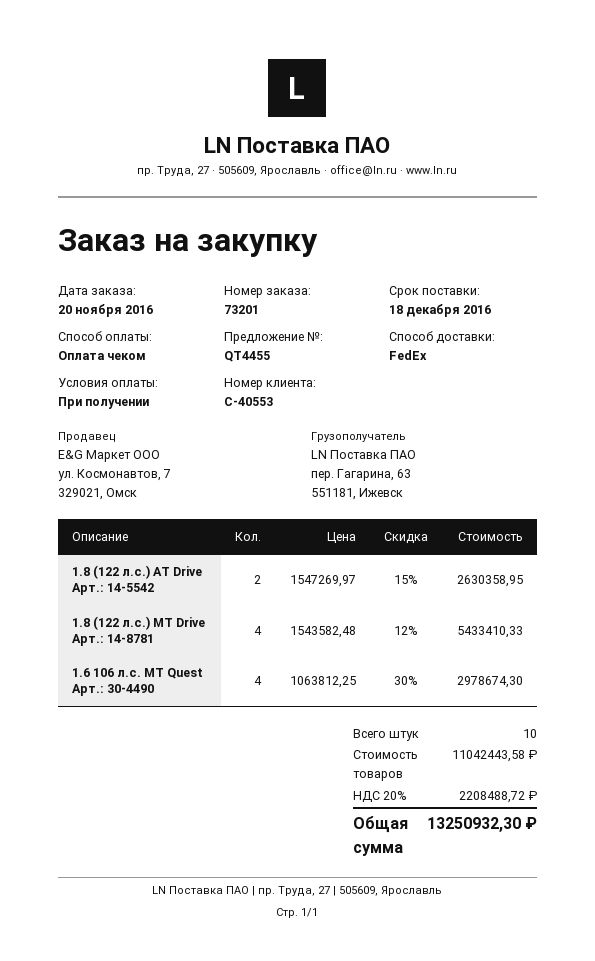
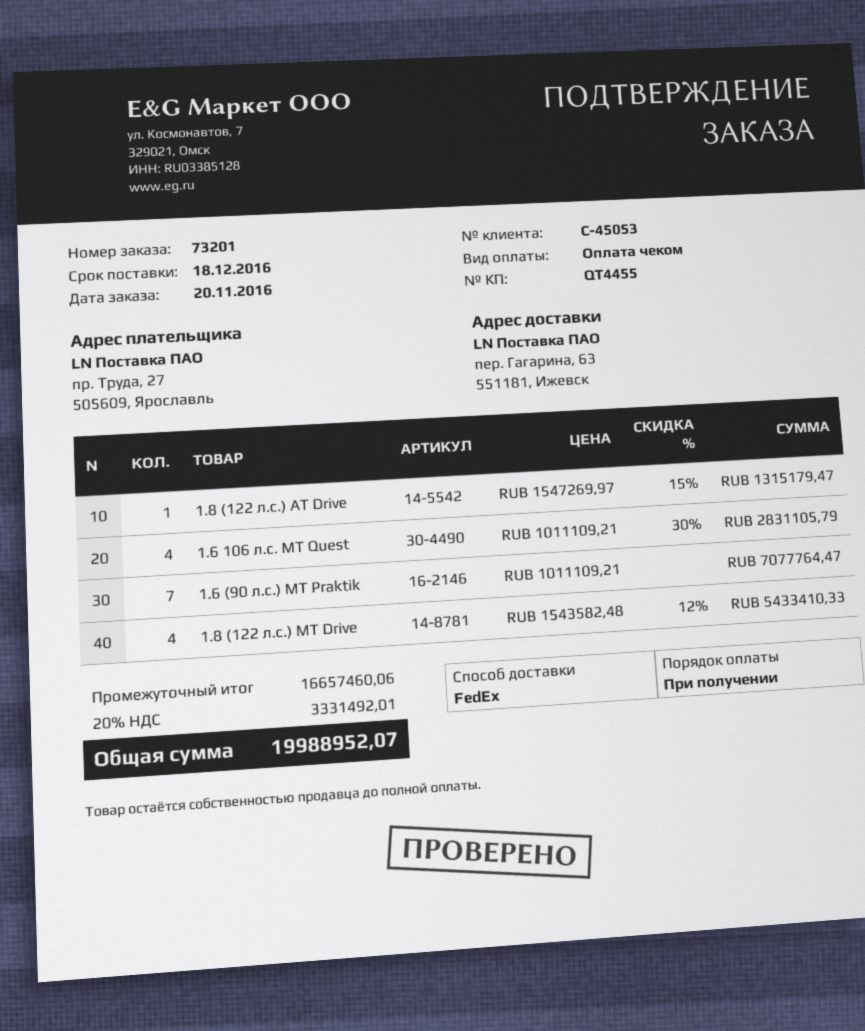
customer number: C-40553 -> C-45053
1.8 (122 л.с.) AT Drive: 2 x 1547269.97 - 15% = 2630358.95 -> 1 x 1547269.97 - 15% = 1315179.47
1.6 106 л.с. MT Quest: 4 x 1063812.25 - 30% = 2978674.30 -> 4 x 1011109.21 - 30% = 2831105.79
1.6 (90 л.с.) MT Praktik: none -> 7 x 1011109.21 = 7077764.47
subtotal: 11042443.58 -> 16657460.06
tax: 20% = 2208488.72 -> 20% = 3331492.01
total: 13250932.30 -> 19988952.07

